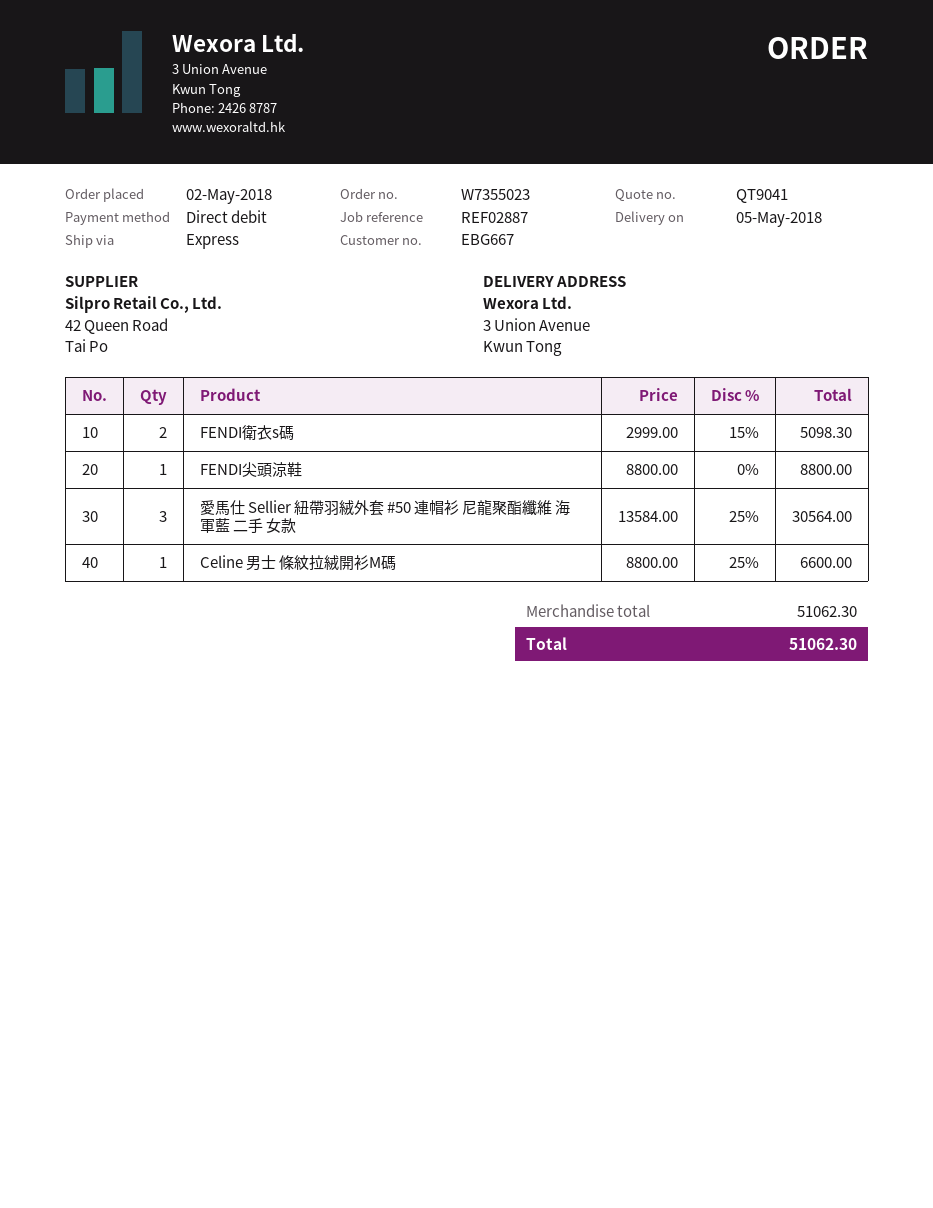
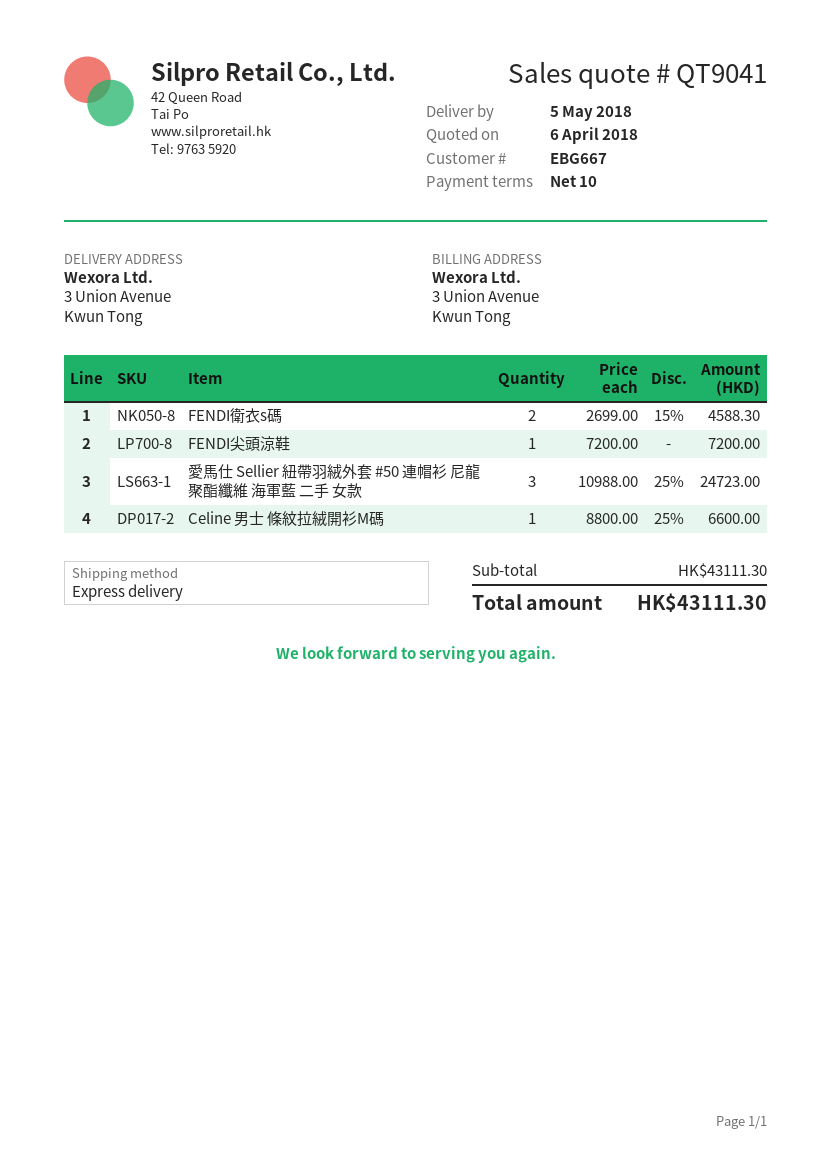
FENDI衛衣s碼: 2 x 2999.00 - 15% = 5098.30 -> 2 x 2699.00 - 15% = 4588.30
FENDI尖頭涼鞋: 1 x 8800.00 = 8800.00 -> 1 x 7200.00 = 7200.00
愛馬仕 Sellier 紐帶羽絨外套 #50 連帽衫 尼龍聚酯纖維 海軍藍 二手 女款: 3 x 13584.00 - 25% = 30564.00 -> 3 x 10988.00 - 25% = 24723.00
subtotal: 51062.30 -> 43111.30
total: 51062.30 -> 43111.30

